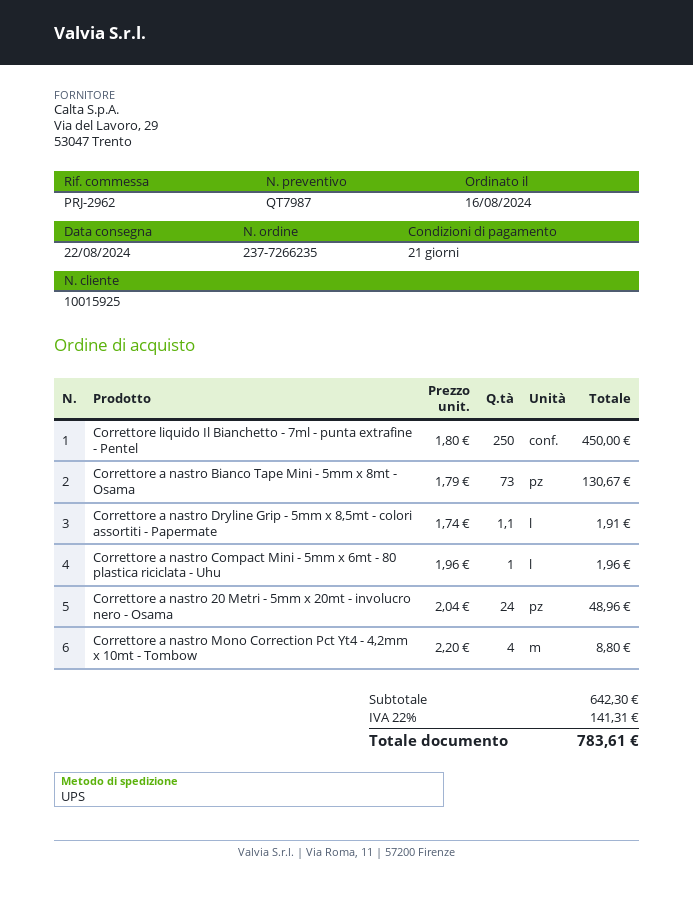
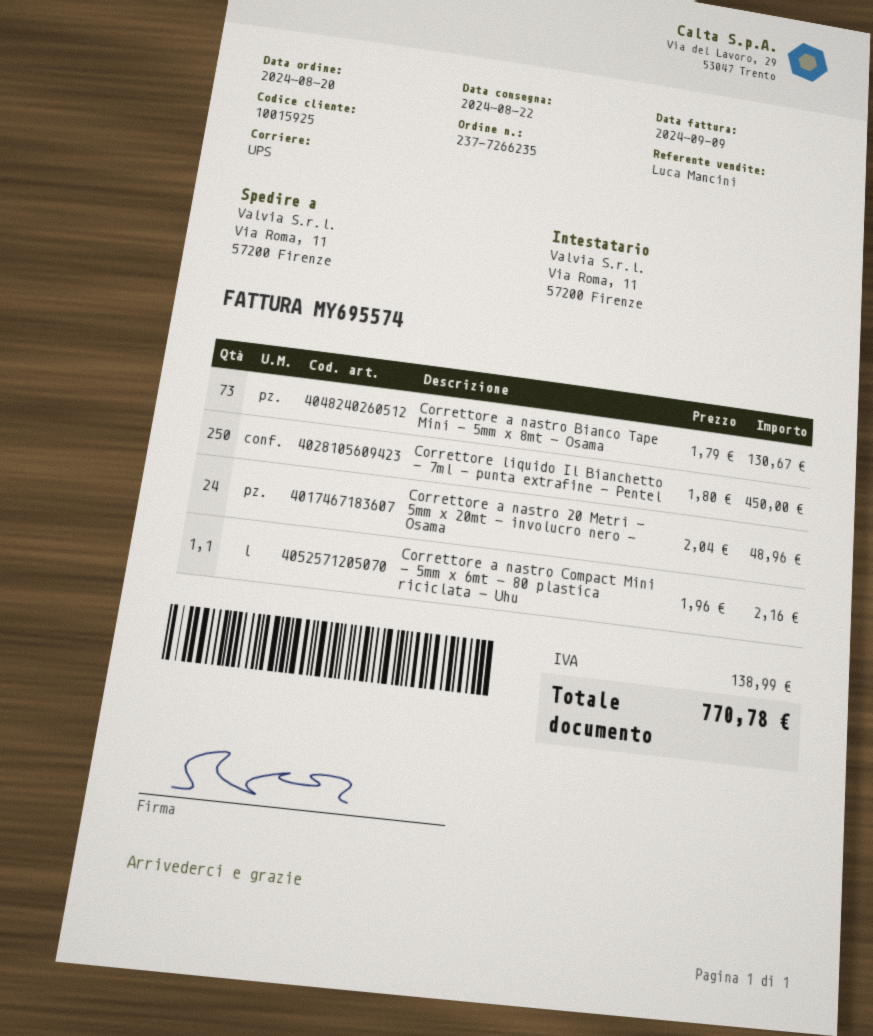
order date: 2024-08-16 -> 2024-08-20
Correttore a nastro Dryline Grip - 5mm x 8,5mt - colori assortiti - Papermate: 1.1 x 1.74 = 1.91 -> none
Correttore a nastro Compact Mini - 5mm x 6mt - 80 plastica riciclata - Uhu: 1 x 1.96 = 1.96 -> 1.1 x 1.96 = 2.16
Correttore a nastro Mono Correction Pct Yt4 - 4,2mm x 10mt - Tombow: 4 x 2.20 = 8.80 -> none
tax: 141.31 -> 138.99
total: 783.61 -> 770.78

